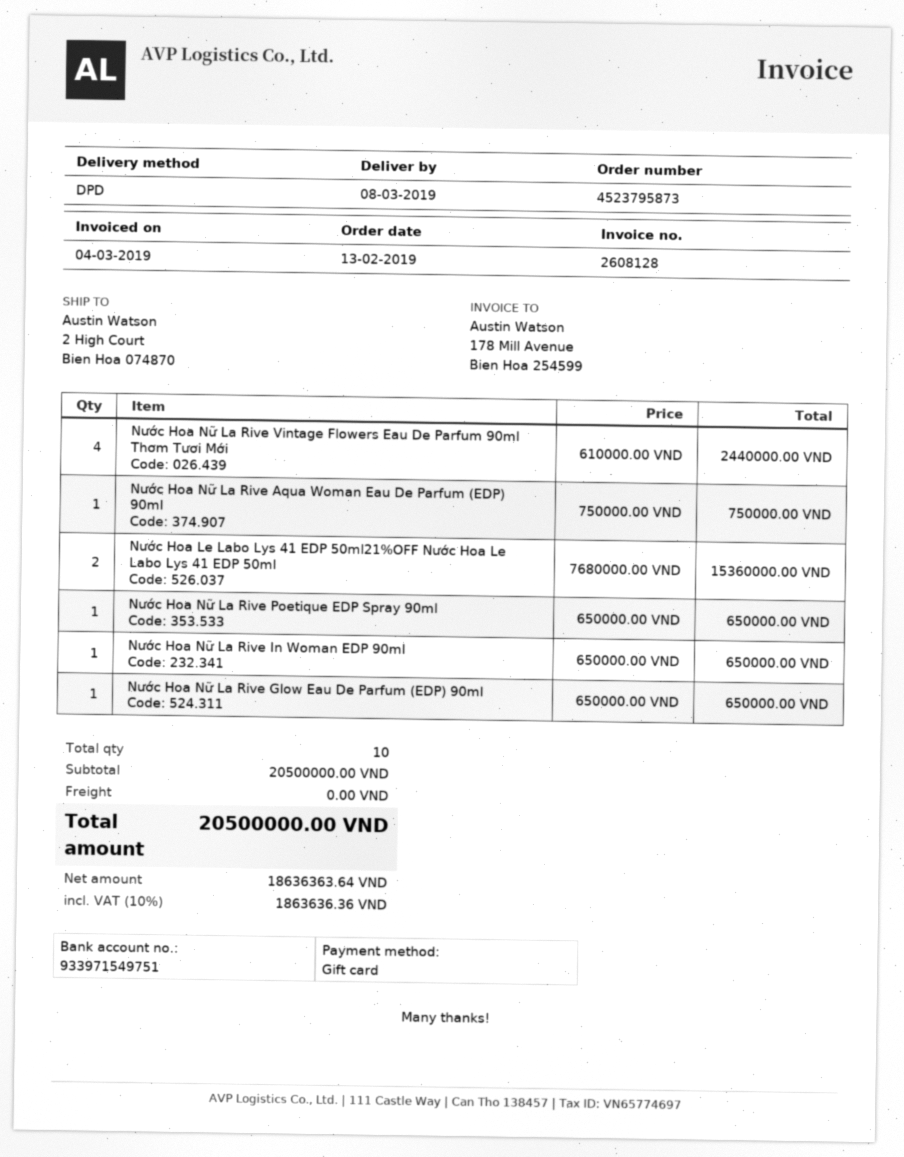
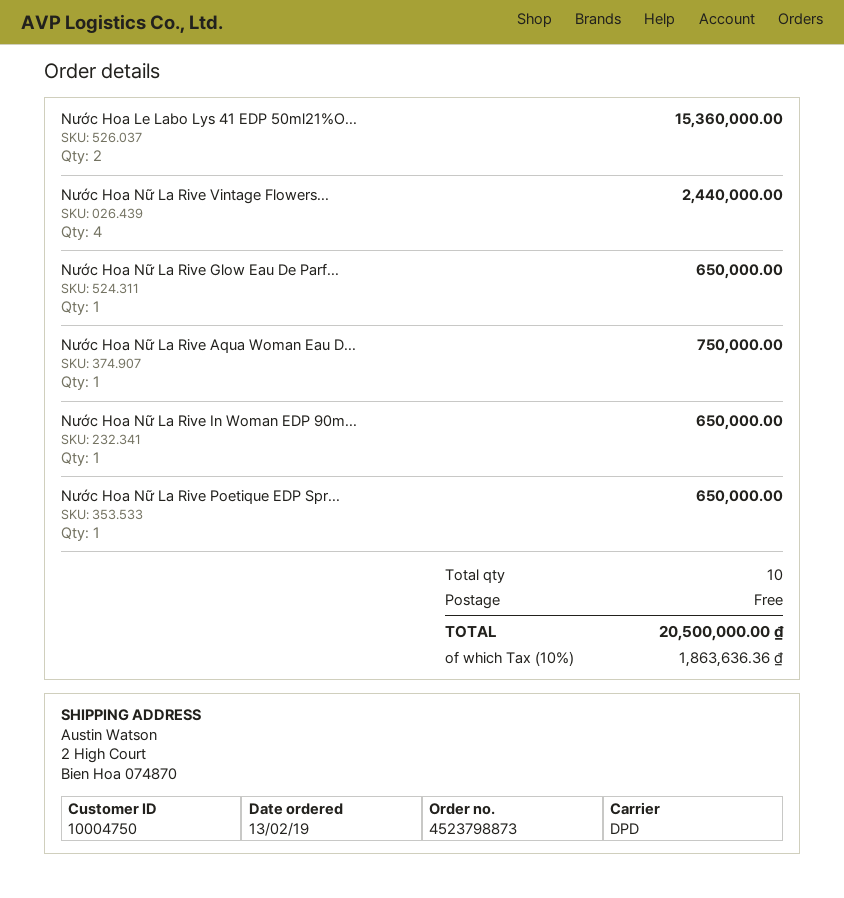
order number: 4523795873 -> 4523798873

